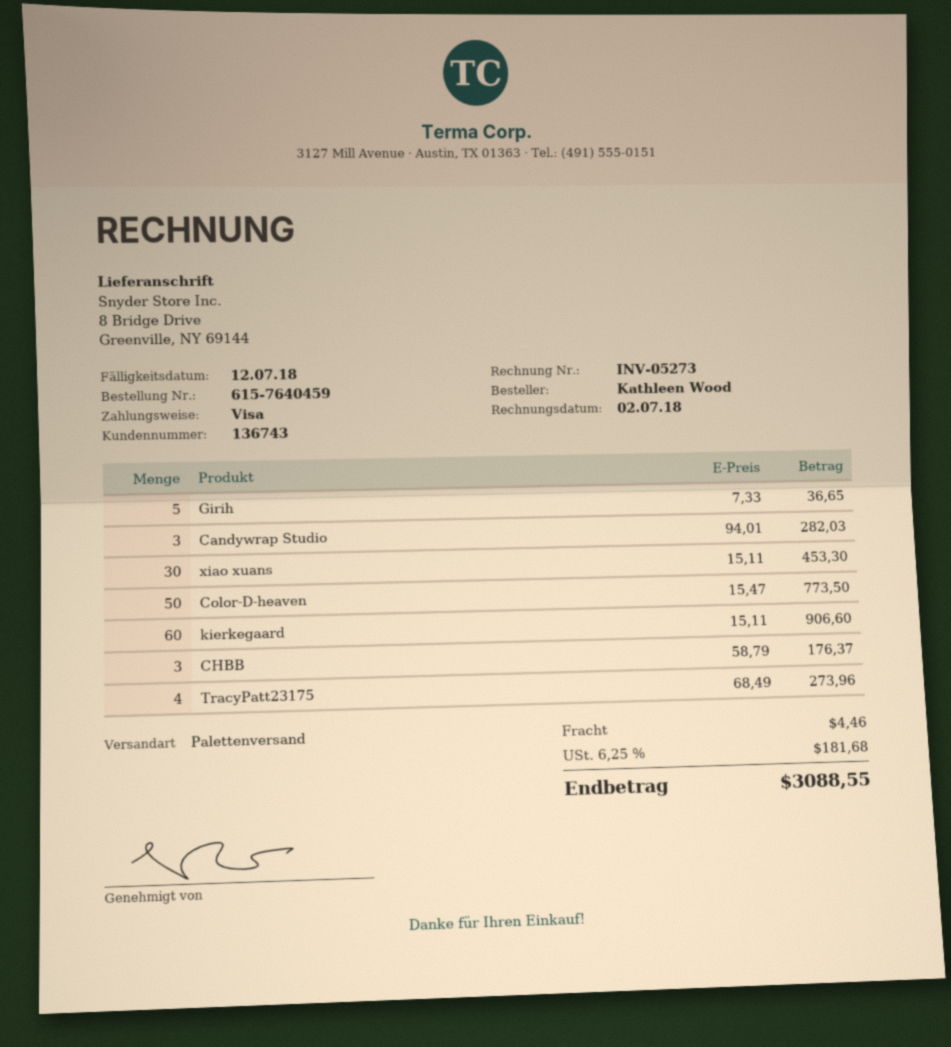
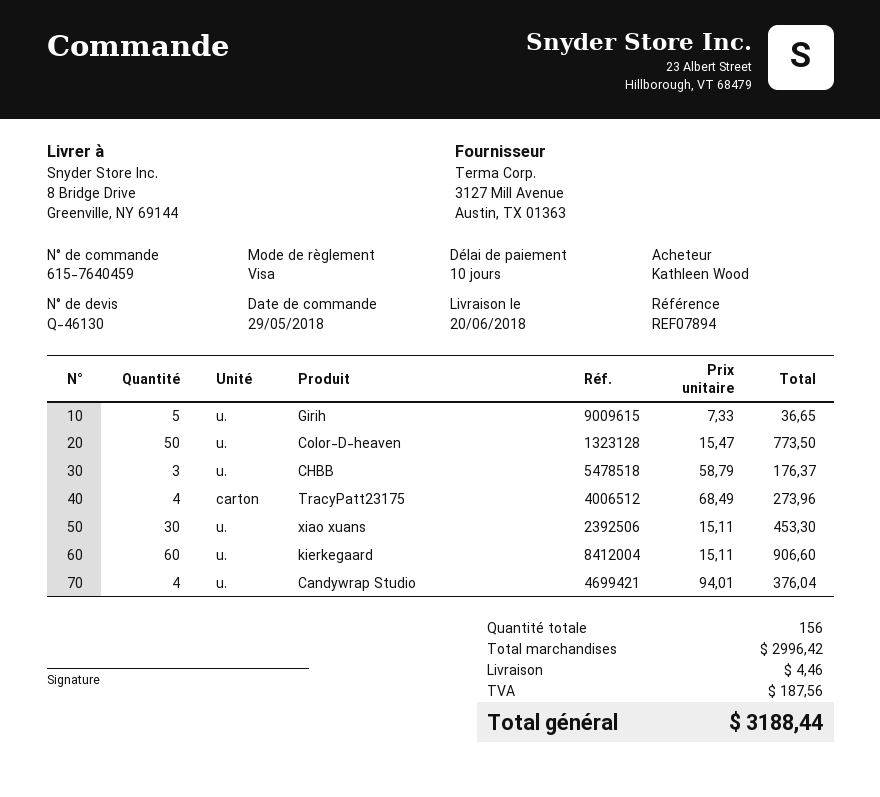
Candywrap Studio: 3 x 94.01 = 282.03 -> 4 x 94.01 = 376.04
tax: 181.68 -> 187.56
total: 3088.55 -> 3188.44

